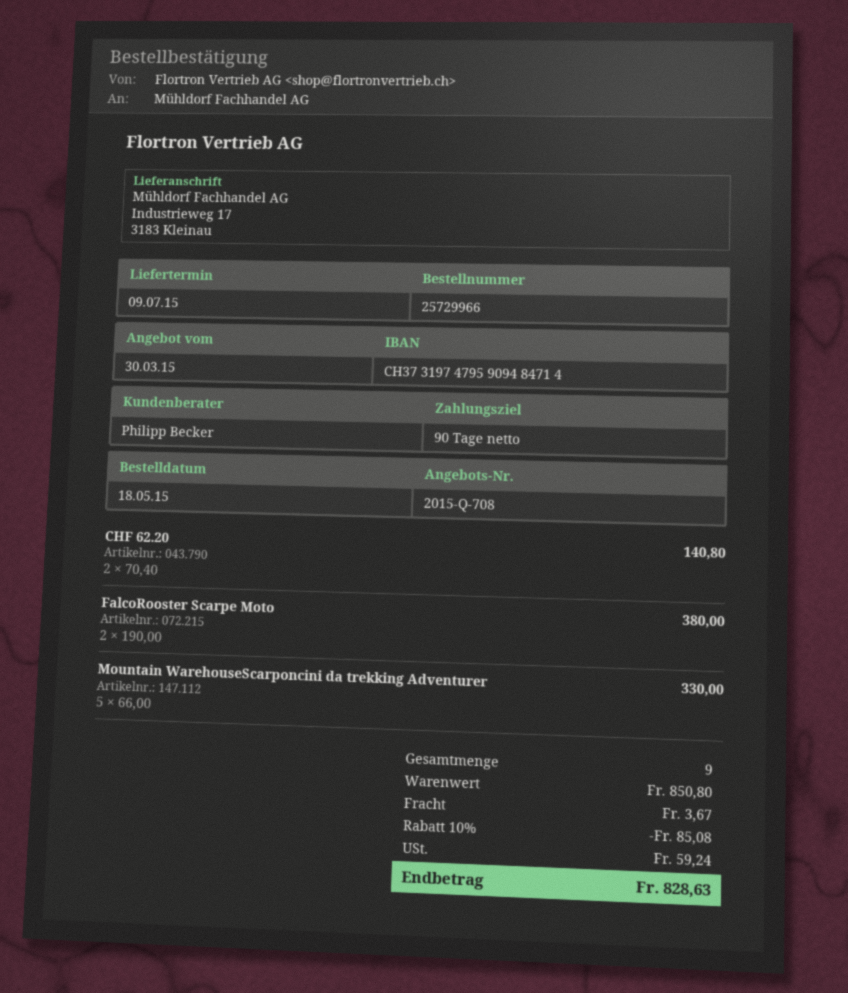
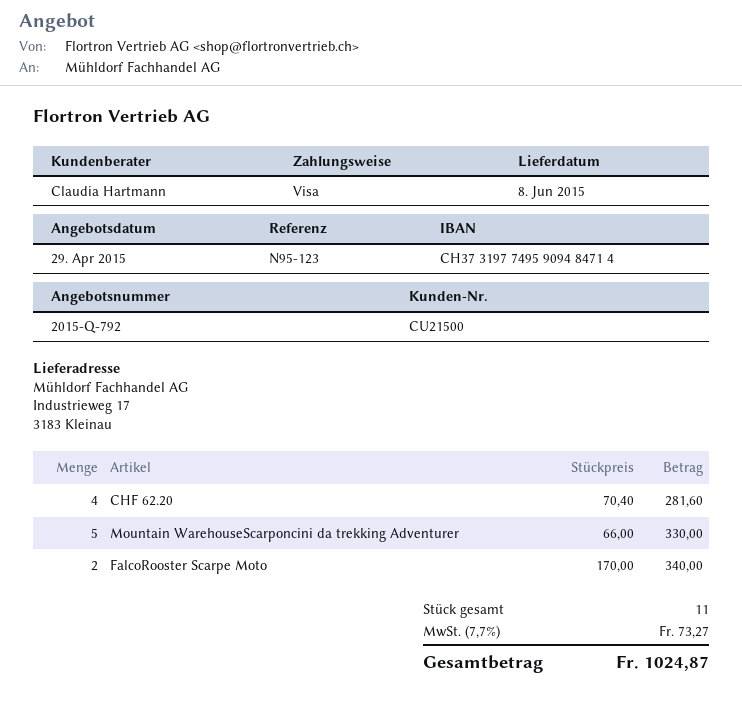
quote number: 2015-Q-708 -> 2015-Q-792
quote date: 2015-03-30 -> 2015-04-29
delivery date: 2015-07-09 -> 2015-06-08
sales rep: Philipp Becker -> Claudia Hartmann
bank account: CH3731974795909484714 -> CH3731977495909484714
CHF 62.20: 2 x 70.40 = 140.80 -> 4 x 70.40 = 281.60
FalcoRooster Scarpe Moto: 2 x 190.00 = 380.00 -> 2 x 170.00 = 340.00
total quantity: 9 -> 11
discount: 10% = 85.08 -> none
shipping: 3.67 -> none
tax: 59.24 -> 73.27
total: 828.63 -> 1024.87

